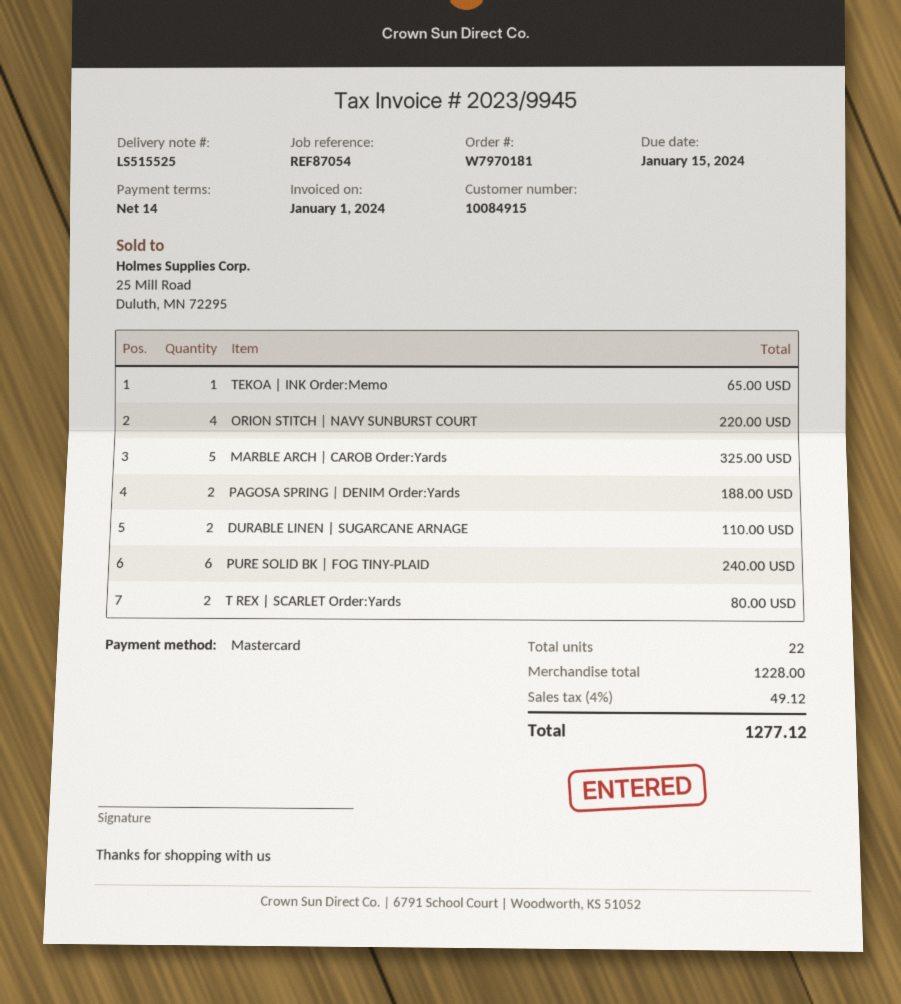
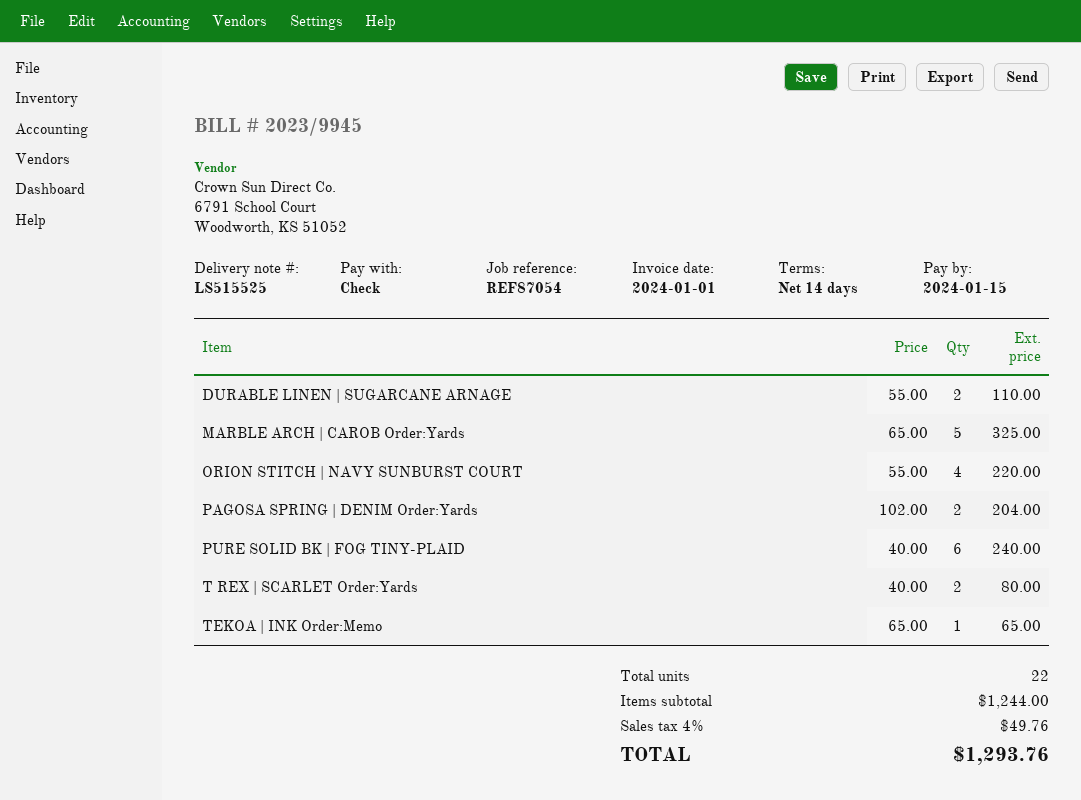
payment method: Mastercard -> cheque
PAGOSA SPRING | DENIM Order:Yards: 2 for 188.00 -> 2 for 204.00
subtotal: 1228.00 -> 1244.00
tax: 4% = 49.12 -> 4% = 49.76
total: 1277.12 -> 1293.76

